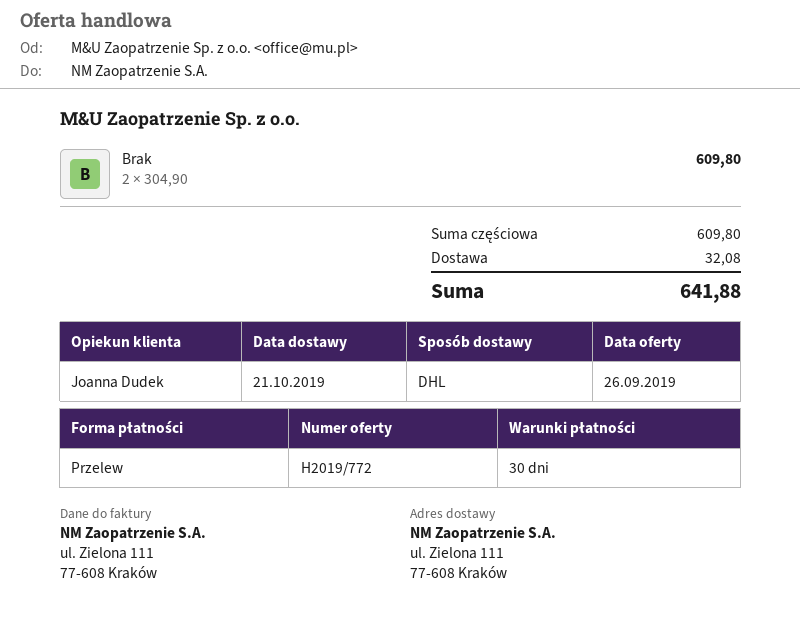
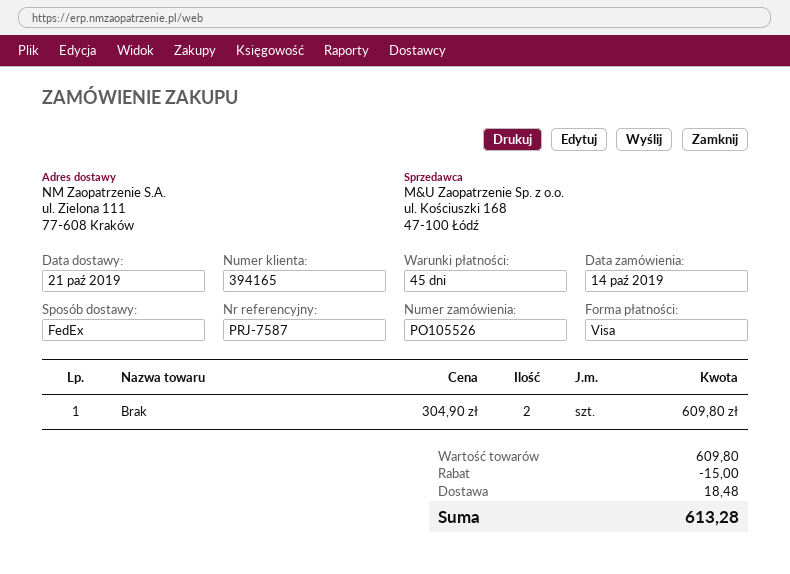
payment terms: 30 days -> 45 days
payment method: bank transfer -> Visa
shipping method: DHL -> FedEx
discount: none -> 15.00
shipping: 32.08 -> 18.48
total: 641.88 -> 613.28

